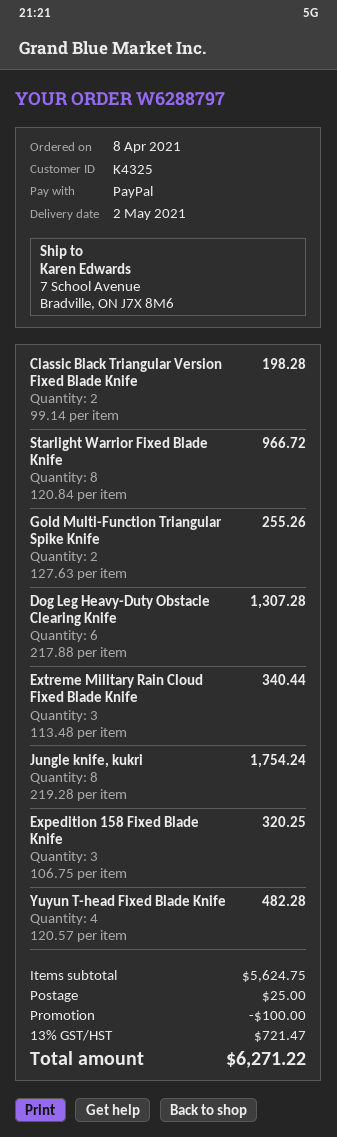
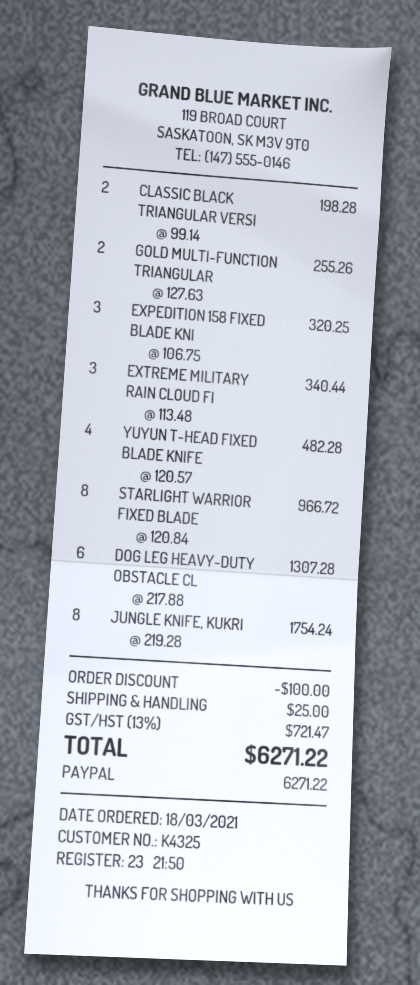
order date: 2021-04-08 -> 2021-03-18

